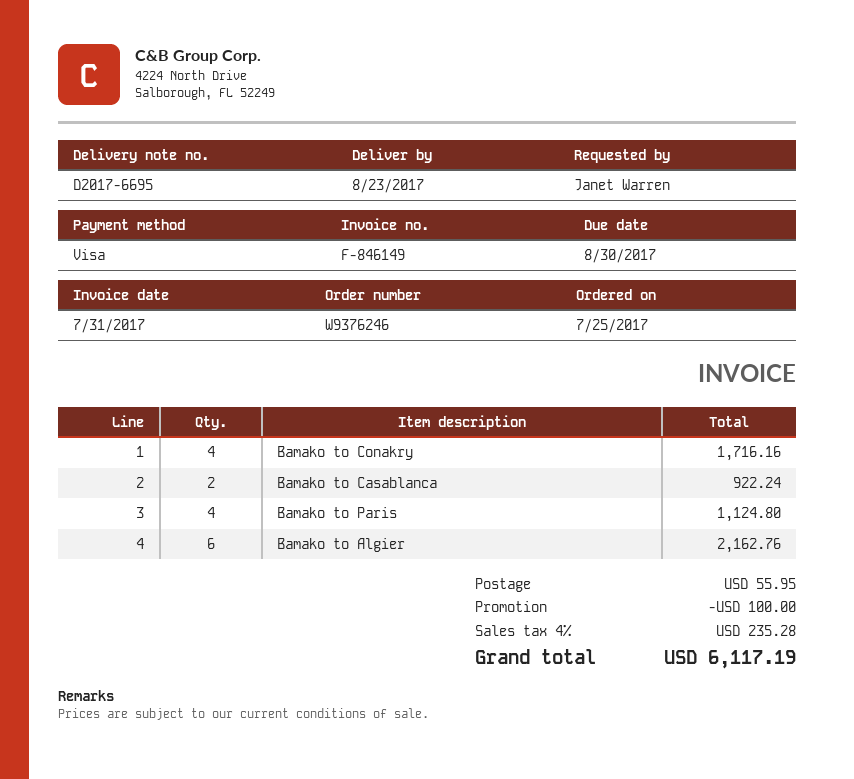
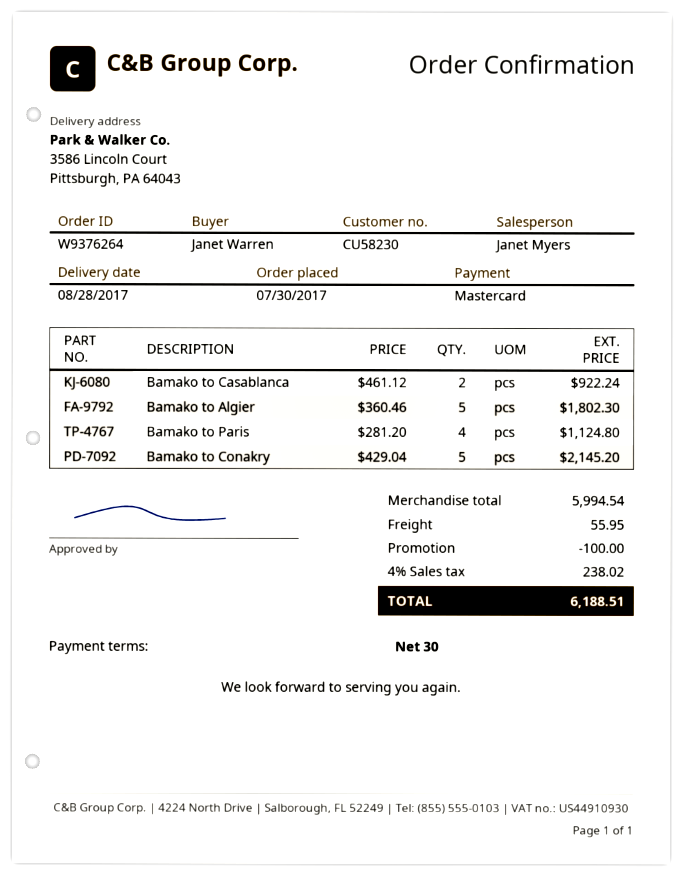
order number: W9376246 -> W9376264
order date: 2017-07-25 -> 2017-07-30
delivery date: 2017-08-23 -> 2017-08-28
payment method: Visa -> Mastercard
Bamako to Conakry: 4 for 1716.16 -> 5 for 2145.20
Bamako to Algier: 6 for 2162.76 -> 5 for 1802.30
tax: 4% = 235.28 -> 4% = 238.02
total: 6117.19 -> 6188.51

